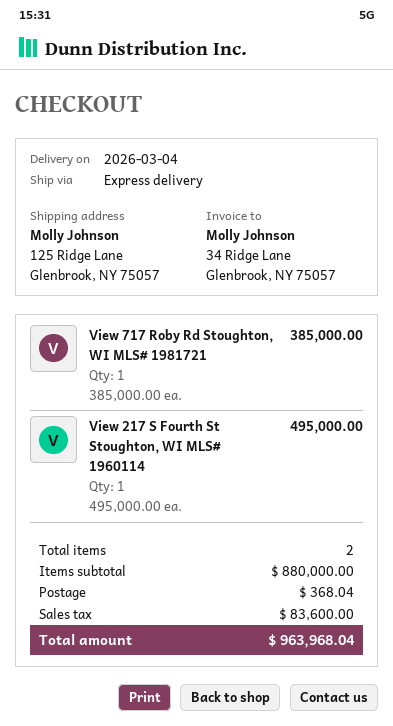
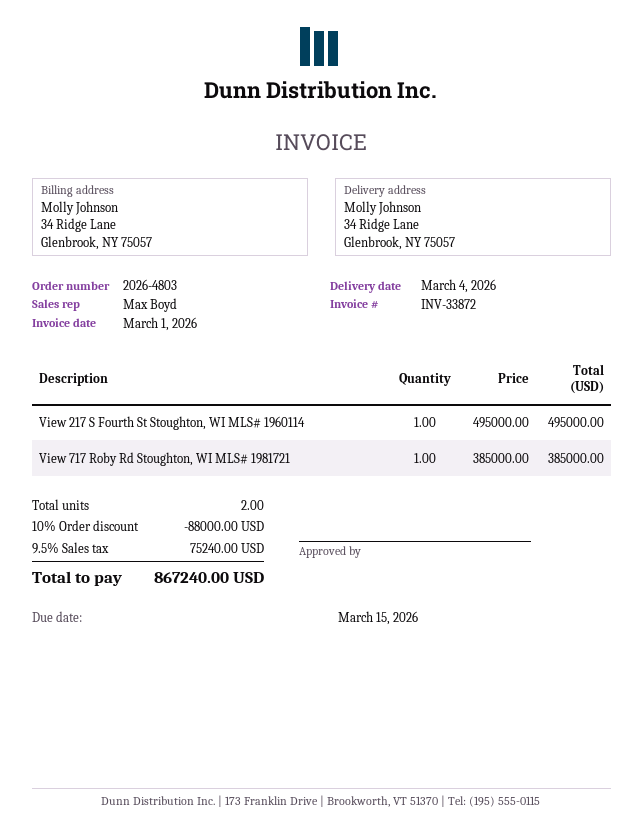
ship to: 125 Ridge Lane, Glenbrook, NY 75057 -> 34 Ridge Lane, Glenbrook, NY 75057
discount: none -> 10% = 88000.00
shipping: 368.04 -> none
tax: 83600.00 -> 75240.00
total: 963968.04 -> 867240.00

